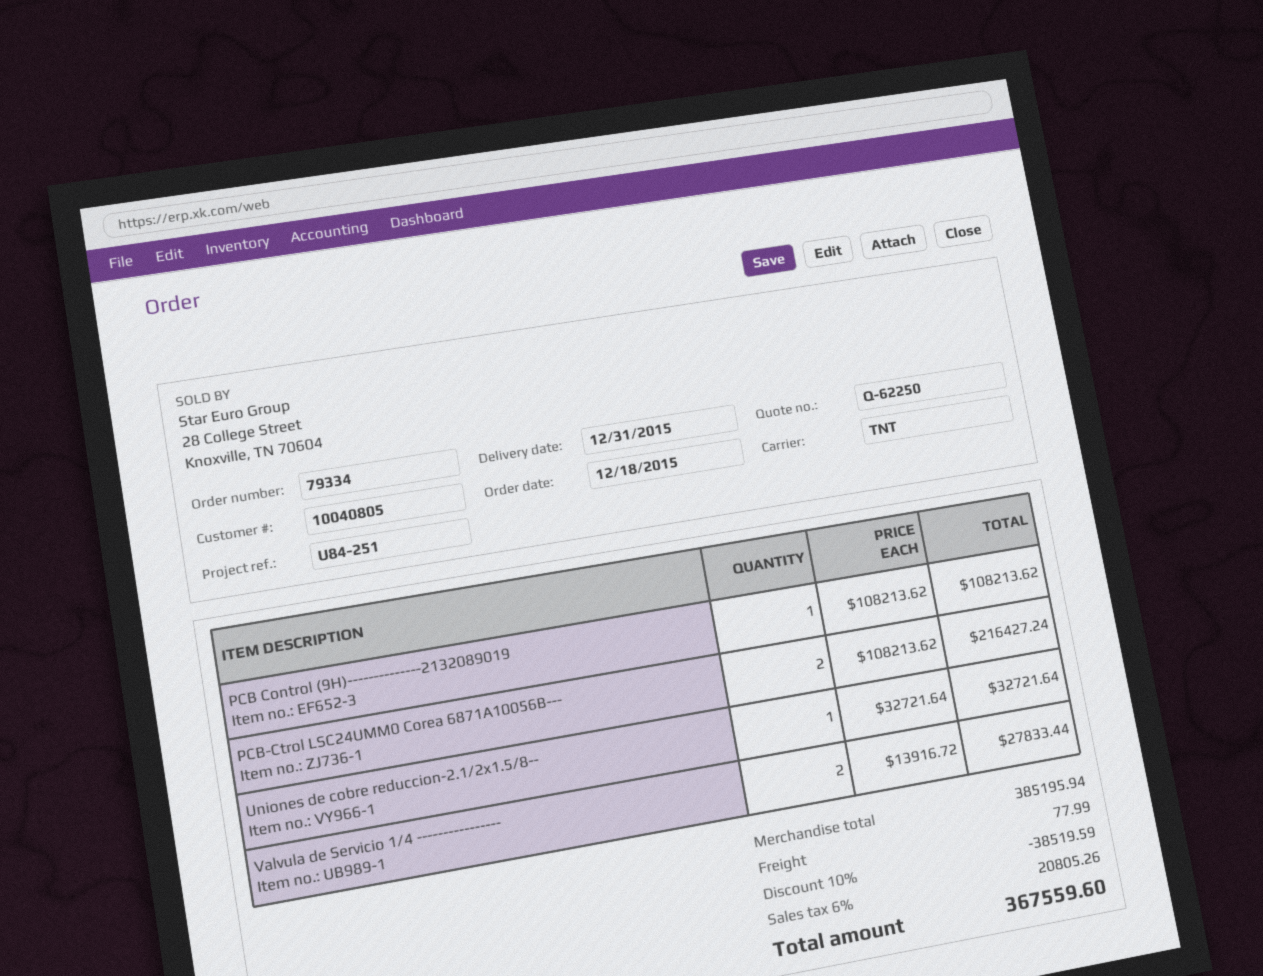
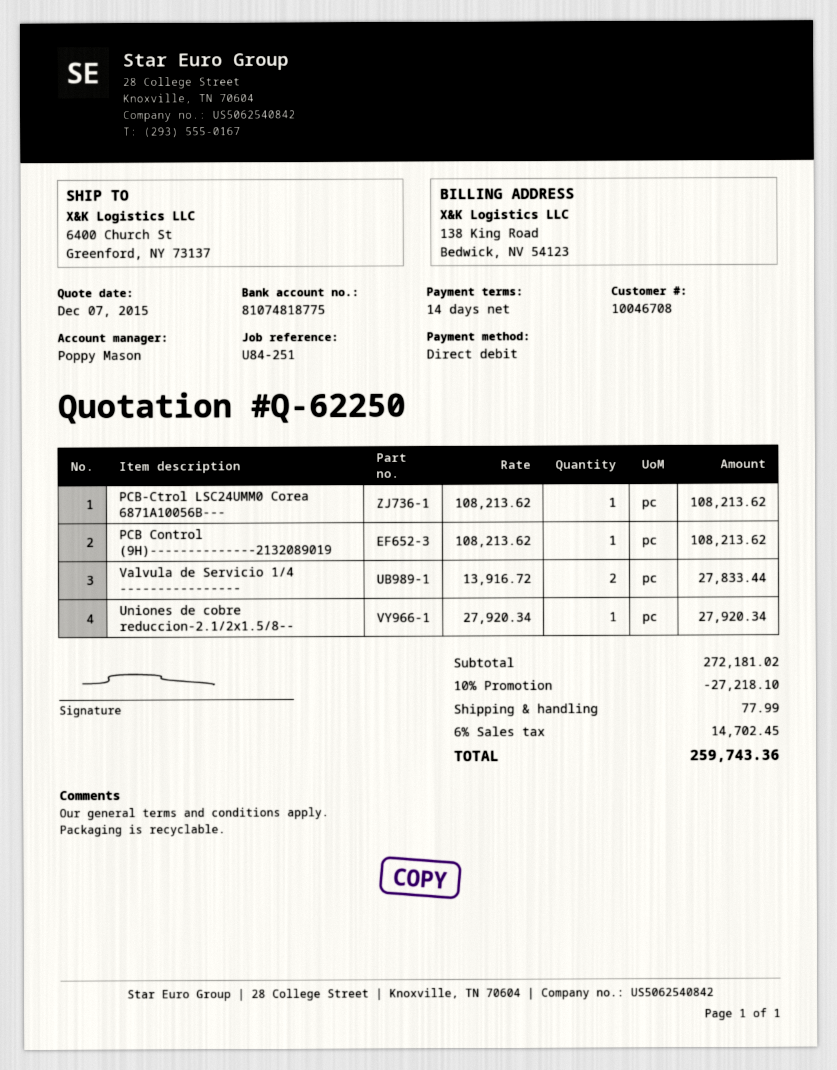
customer number: 10040805 -> 10046708
PCB-Ctrol LSC24UMM0 Corea 6871A10056B---: 2 x 108213.62 = 216427.24 -> 1 x 108213.62 = 108213.62
Uniones de cobre reduccion-2.1/2x1.5/8--: 1 x 32721.64 = 32721.64 -> 1 x 27920.34 = 27920.34
subtotal: 385195.94 -> 272181.02
discount: 10% = 38519.59 -> 10% = 27218.10
tax: 6% = 20805.26 -> 6% = 14702.45
total: 367559.60 -> 259743.36

